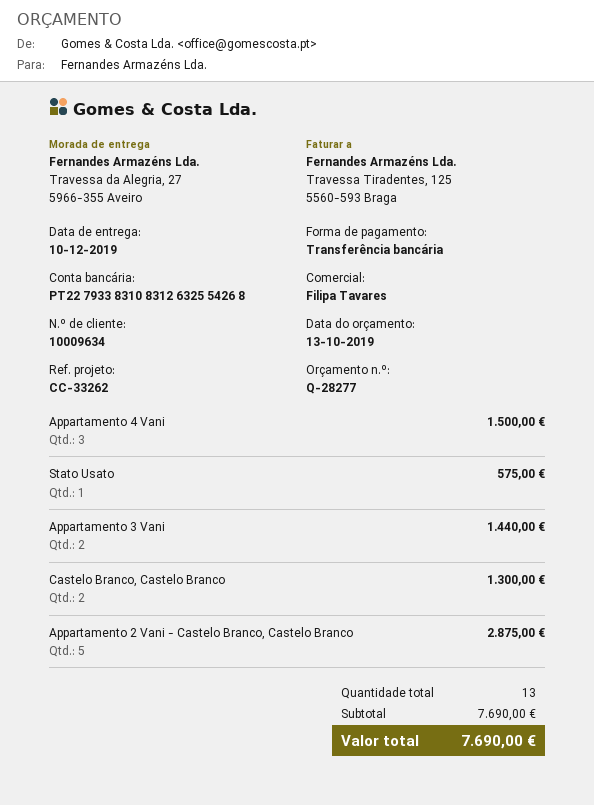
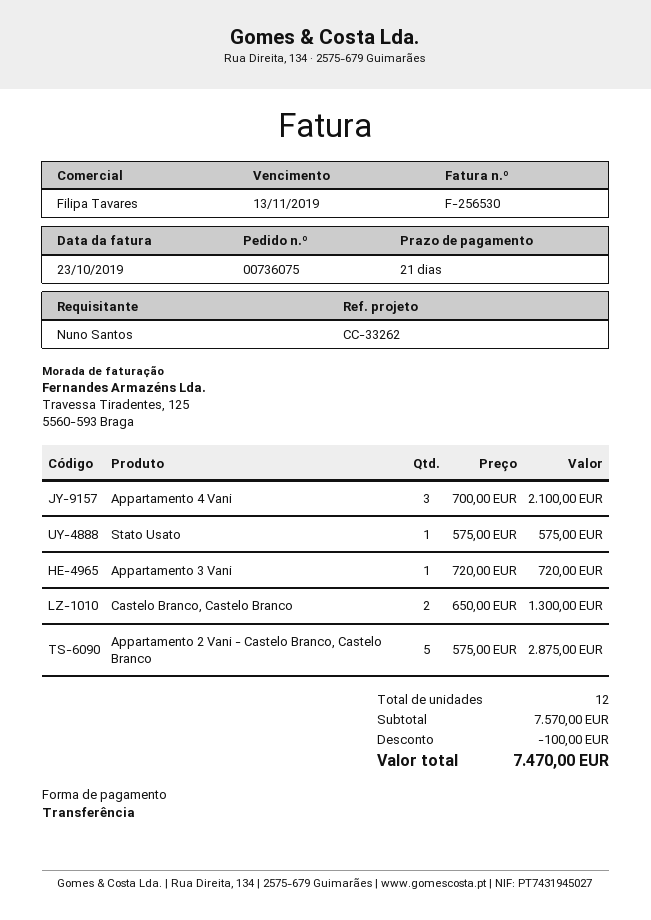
Appartamento 4 Vani: 3 for 1500.00 -> 3 for 2100.00
Appartamento 3 Vani: 2 for 1440.00 -> 1 for 720.00
total quantity: 13 -> 12
subtotal: 7690.00 -> 7570.00
discount: none -> 100.00
total: 7690.00 -> 7470.00

